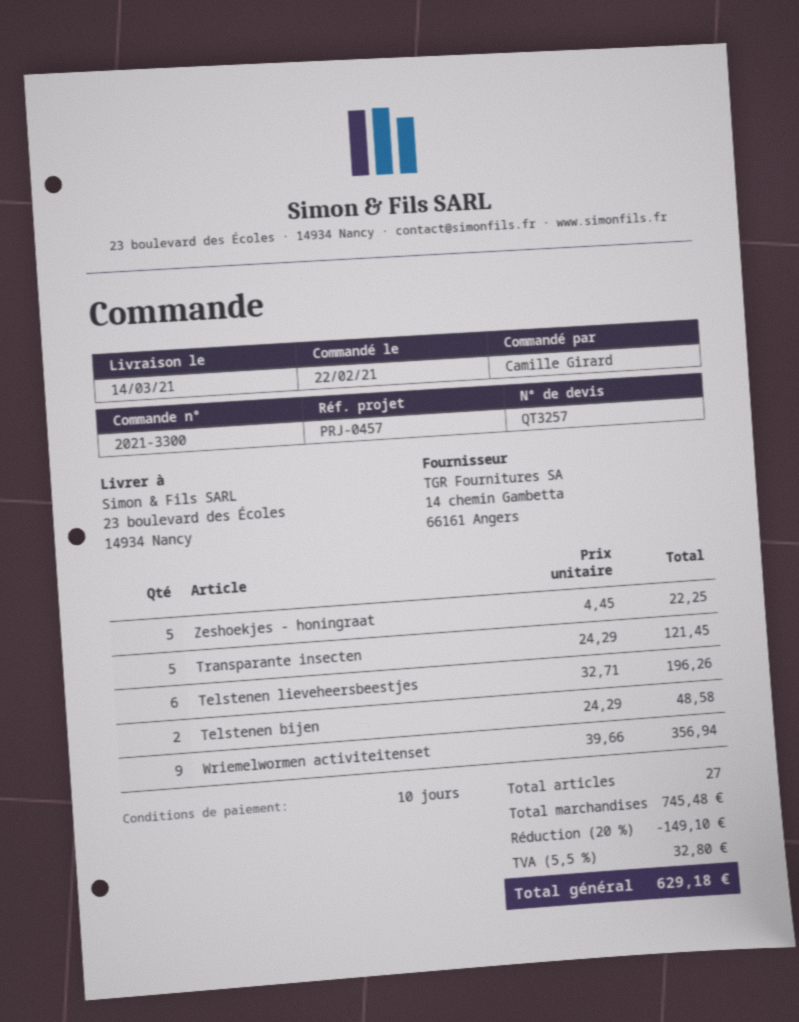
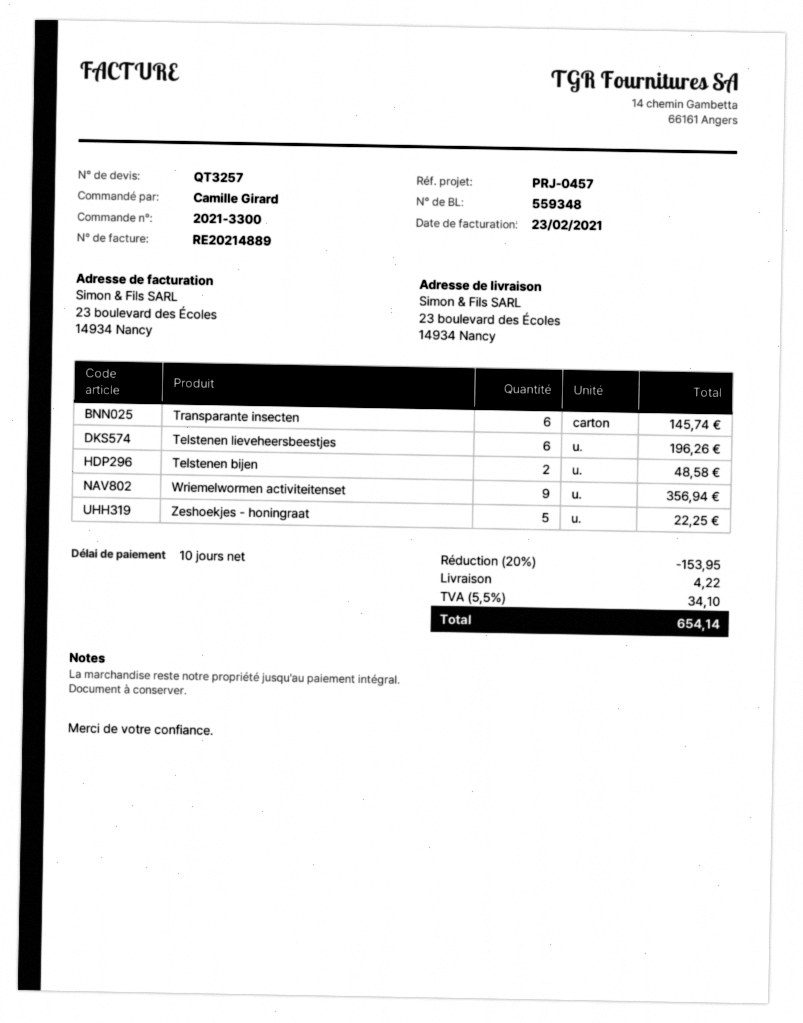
Transparante insecten: 5 for 121.45 -> 6 for 145.74
discount: 20% = 149.10 -> 20% = 153.95
shipping: none -> 4.22
tax: 5.5% = 32.80 -> 5.5% = 34.10
total: 629.18 -> 654.14

